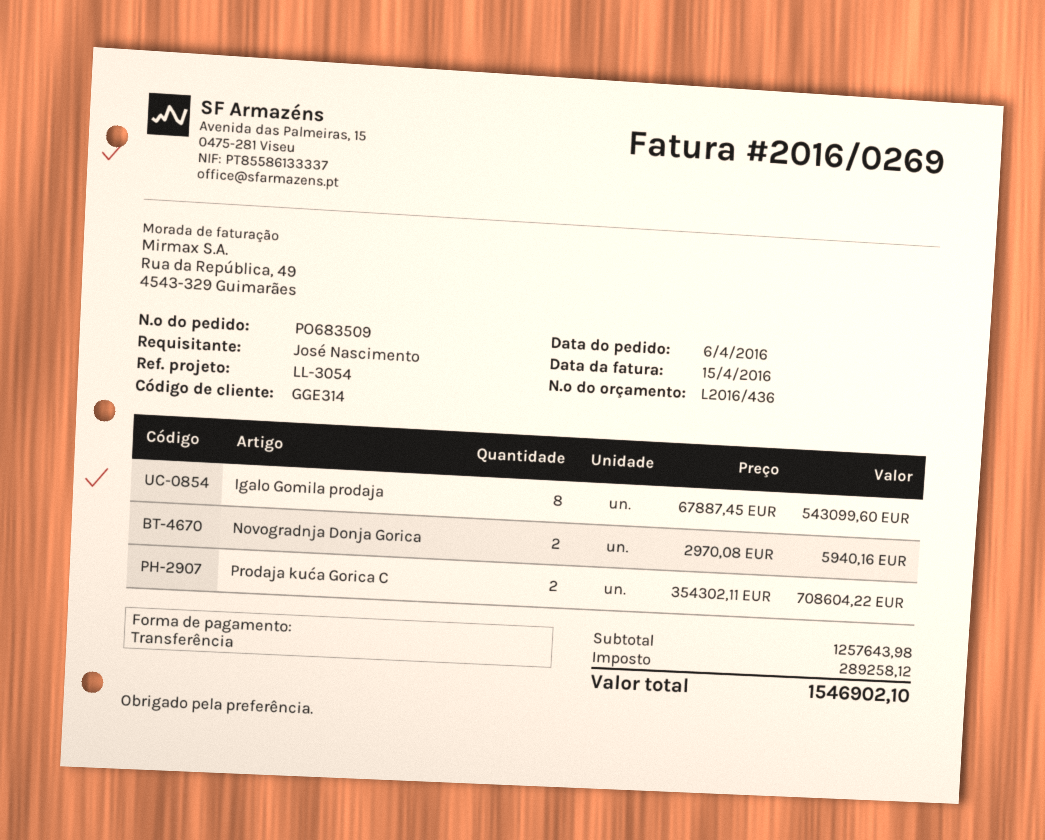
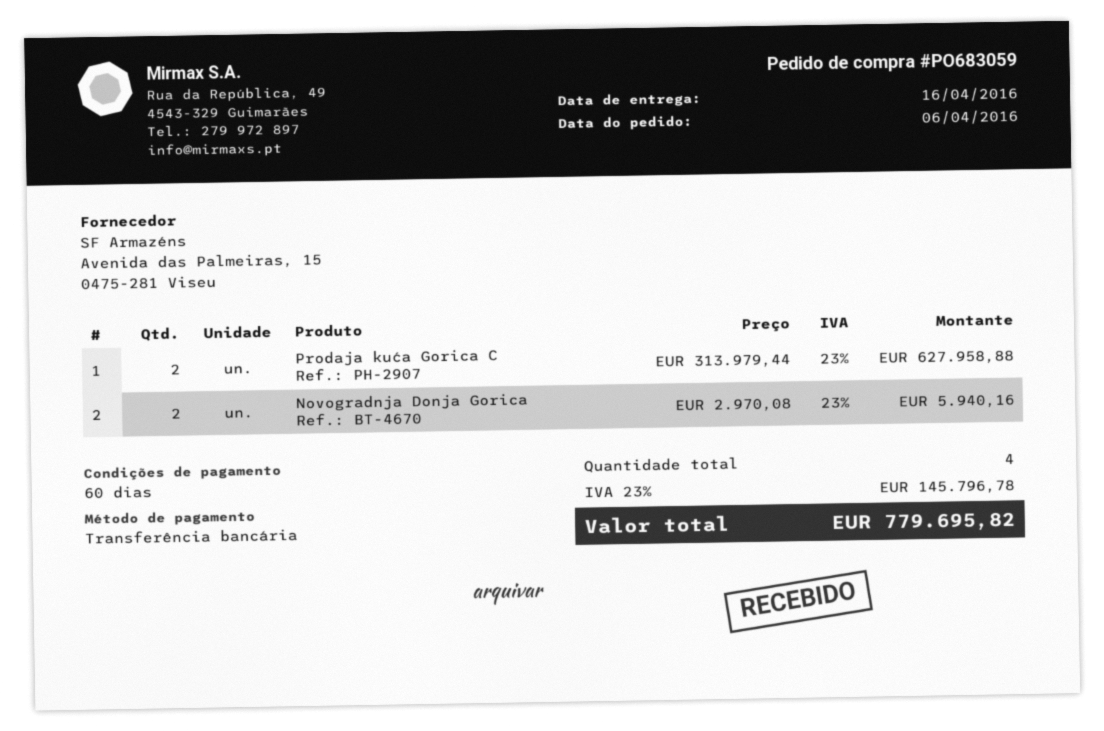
order number: PO683509 -> PO683059
Igalo Gomila prodaja: 8 x 67887.45 = 543099.60 -> none
Prodaja kuća Gorica C: 2 x 354302.11 = 708604.22 -> 2 x 313979.44 = 627958.88
tax: 289258.12 -> 145796.78
total: 1546902.10 -> 779695.82

